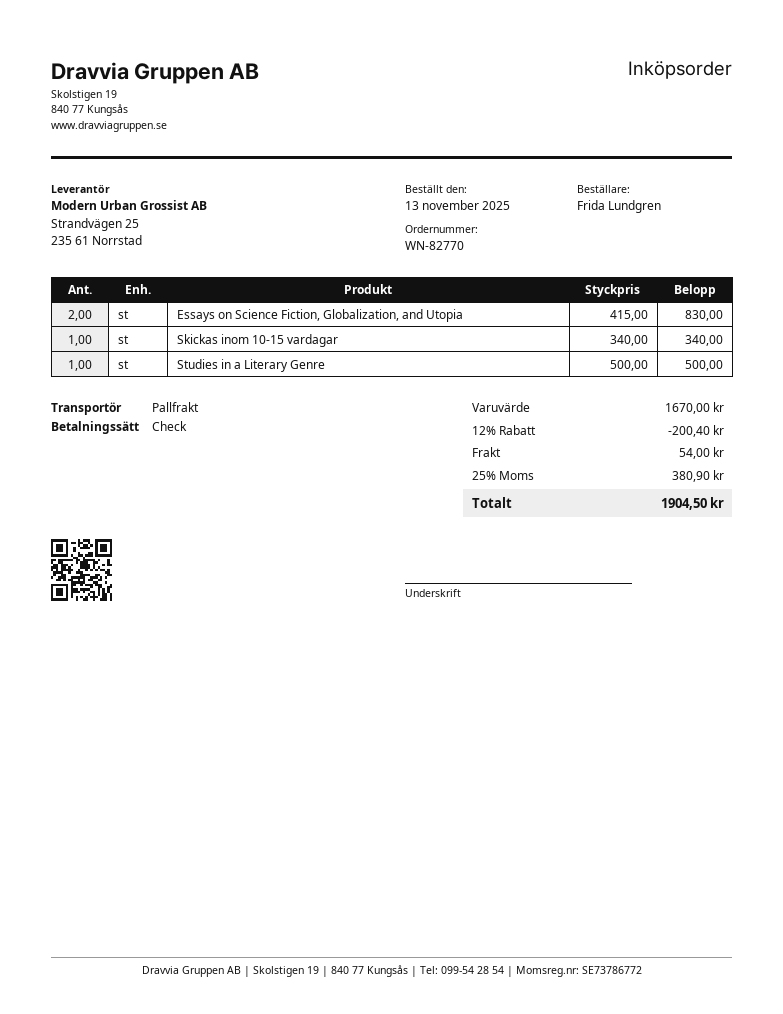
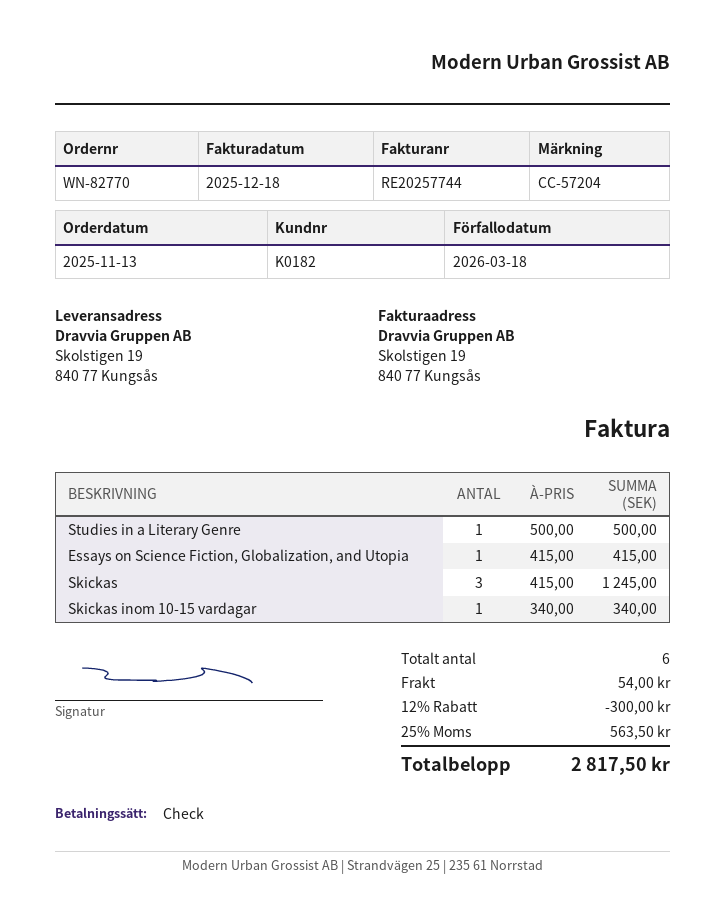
Essays on Science Fiction, Globalization, and Utopia: 2 x 415.00 = 830.00 -> 1 x 415.00 = 415.00
Skickas: none -> 3 x 415.00 = 1245.00
discount: 12% = 200.40 -> 12% = 300.00
tax: 25% = 380.90 -> 25% = 563.50
total: 1904.50 -> 2817.50

